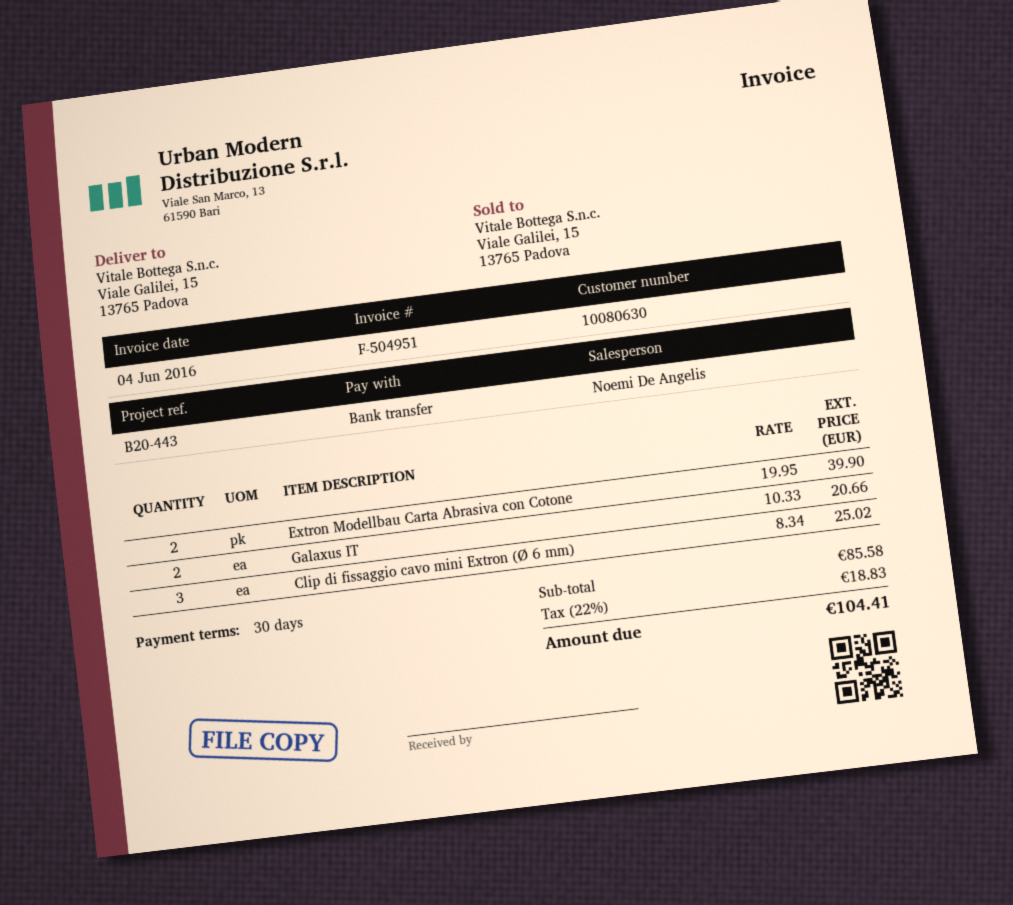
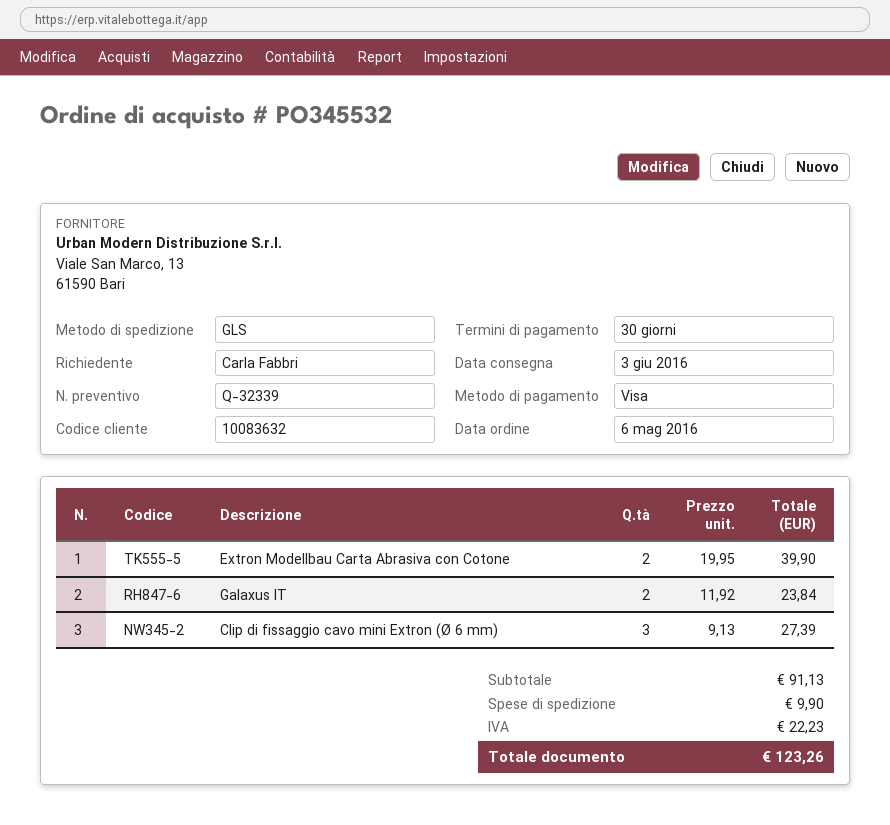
customer number: 10080630 -> 10083632
payment method: bank transfer -> Visa
Galaxus IT: 2 x 10.33 = 20.66 -> 2 x 11.92 = 23.84
Clip di fissaggio cavo mini Extron (Ø 6 mm): 3 x 8.34 = 25.02 -> 3 x 9.13 = 27.39
subtotal: 85.58 -> 91.13
shipping: none -> 9.90
tax: 18.83 -> 22.23
total: 104.41 -> 123.26

